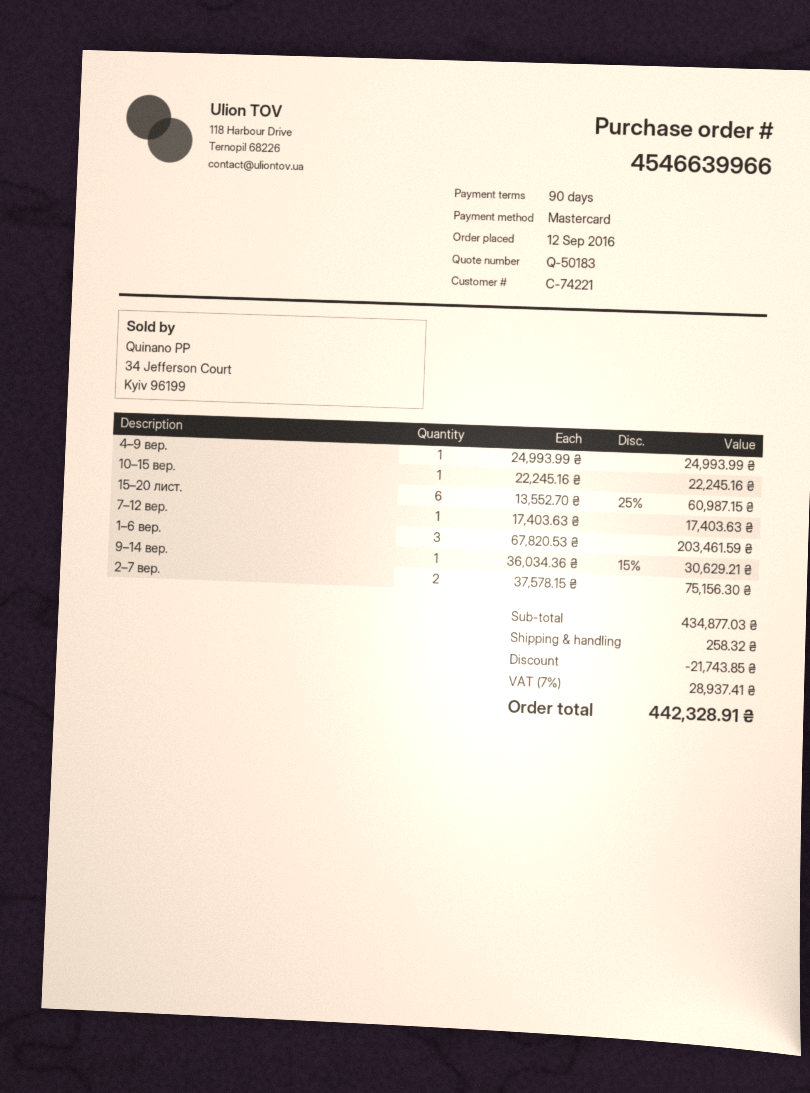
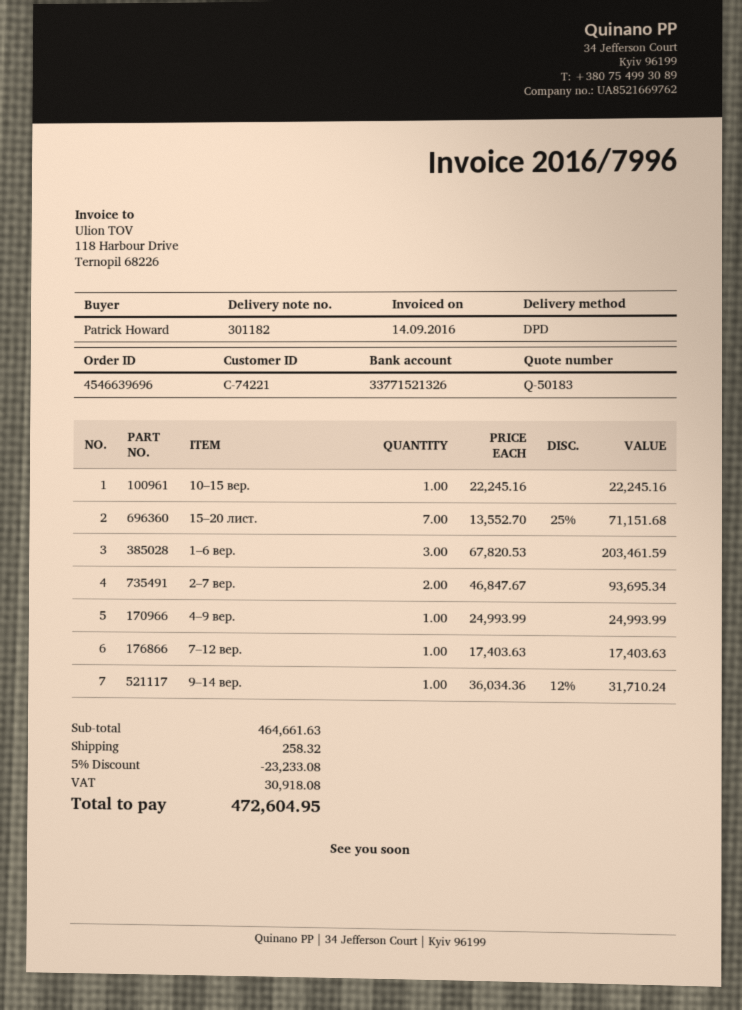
order number: 4546639966 -> 4546639696
15–20 лист.: 6 x 13552.70 - 25% = 60987.15 -> 7 x 13552.70 - 25% = 71151.68
9–14 вер.: 1 x 36034.36 - 15% = 30629.21 -> 1 x 36034.36 - 12% = 31710.24
2–7 вер.: 2 x 37578.15 = 75156.30 -> 2 x 46847.67 = 93695.34
subtotal: 434877.03 -> 464661.63
discount: 21743.85 -> 23233.08
tax: 28937.41 -> 30918.08
total: 442328.91 -> 472604.95

